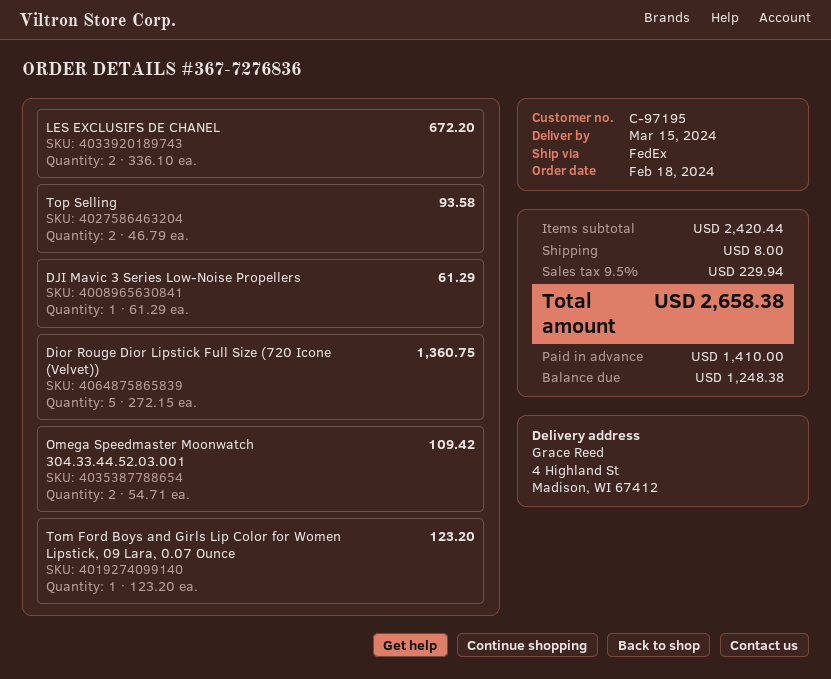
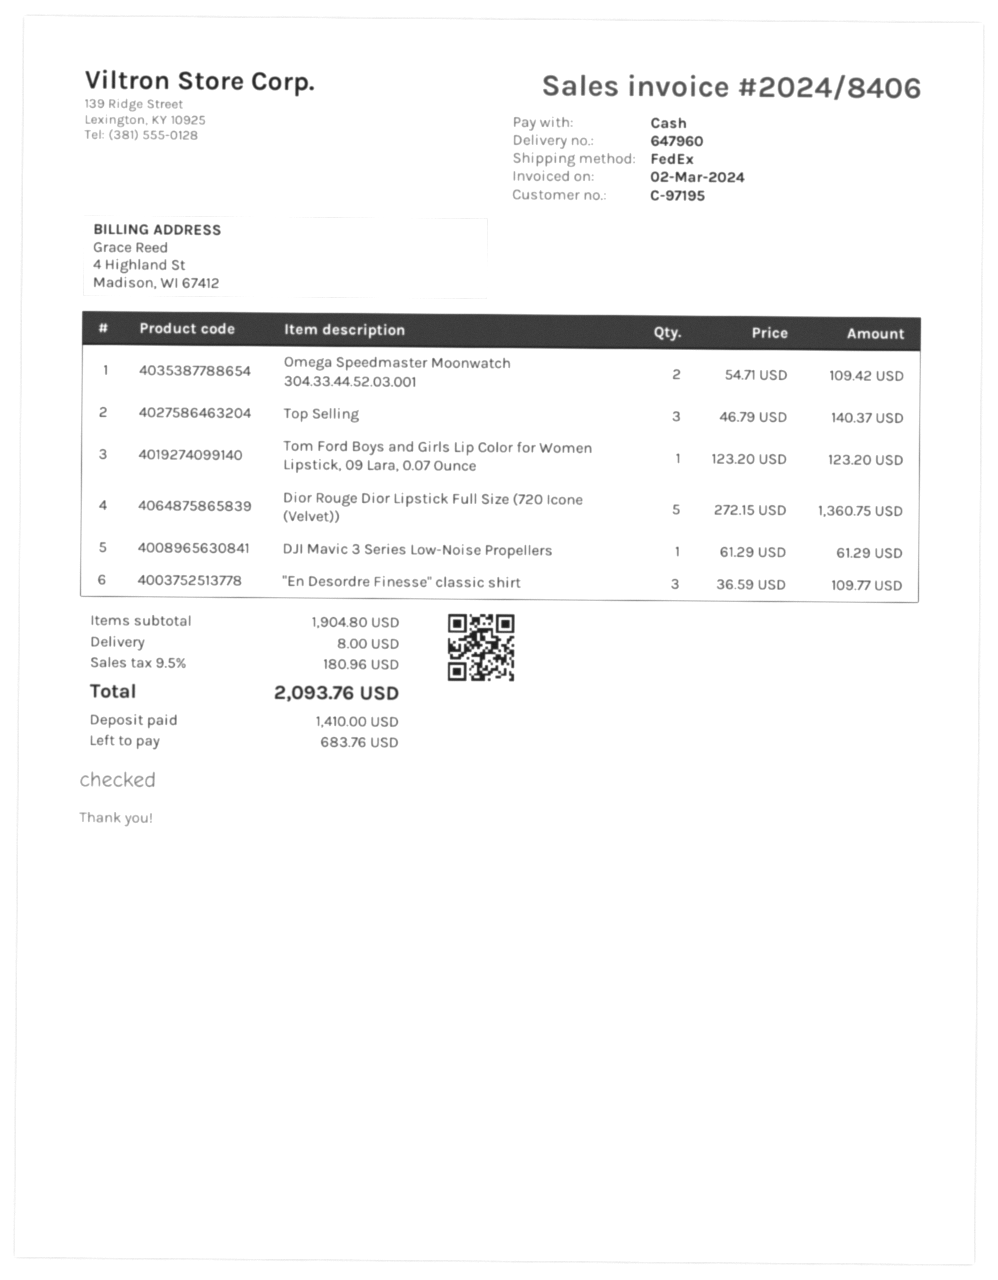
LES EXCLUSIFS DE CHANEL: 2 x 336.10 = 672.20 -> none
Top Selling: 2 x 46.79 = 93.58 -> 3 x 46.79 = 140.37
"En Desordre Finesse" classic shirt: none -> 3 x 36.59 = 109.77
subtotal: 2420.44 -> 1904.80
tax: 9.5% = 229.94 -> 9.5% = 180.96
total: 2658.38 -> 2093.76
balance: 1248.38 -> 683.76

